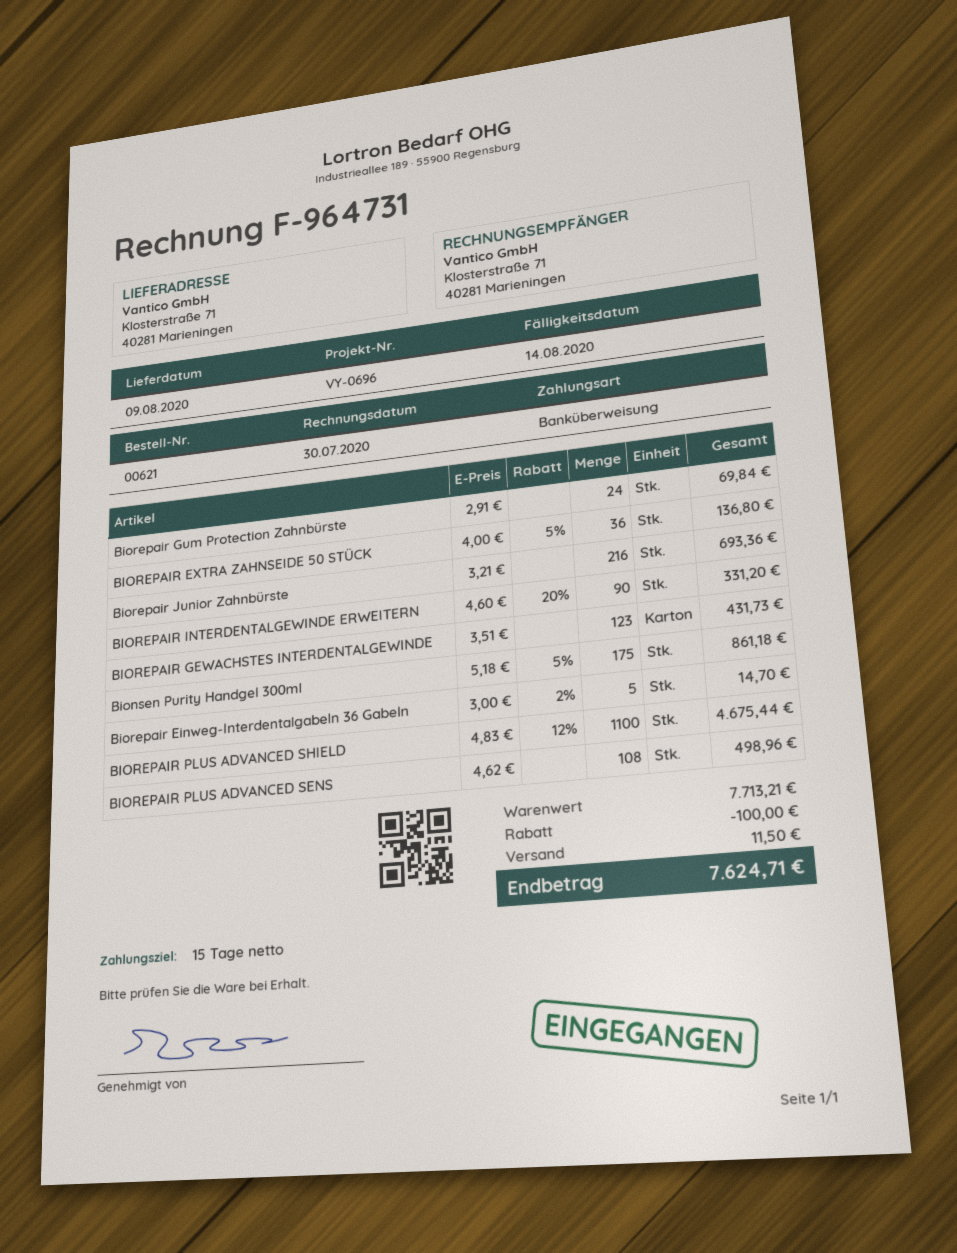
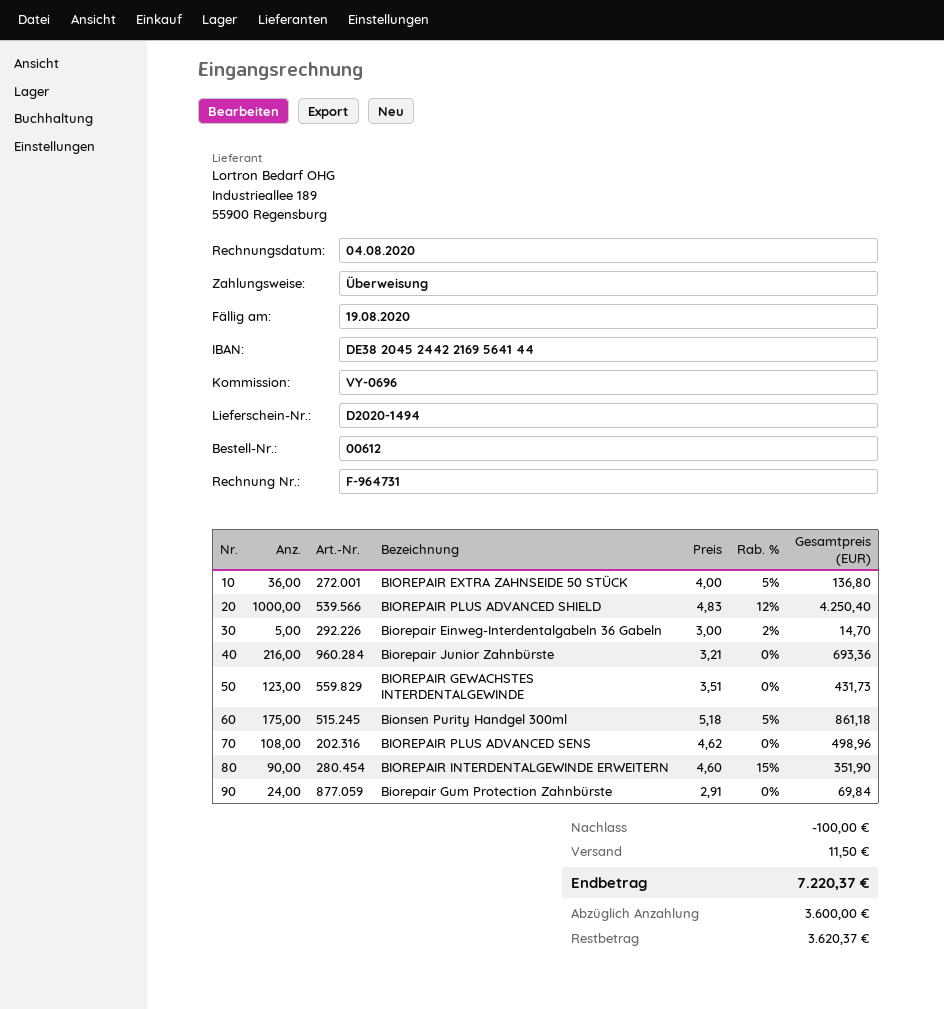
order number: 00621 -> 00612
invoice date: 2020-07-30 -> 2020-08-04
due date: 2020-08-14 -> 2020-08-19
BIOREPAIR INTERDENTALGEWINDE ERWEITERN: 90 x 4.60 - 20% = 331.20 -> 90 x 4.60 - 15% = 351.90
BIOREPAIR PLUS ADVANCED SHIELD: 1100 x 4.83 - 12% = 4675.44 -> 1000 x 4.83 - 12% = 4250.40
total: 7624.71 -> 7220.37

